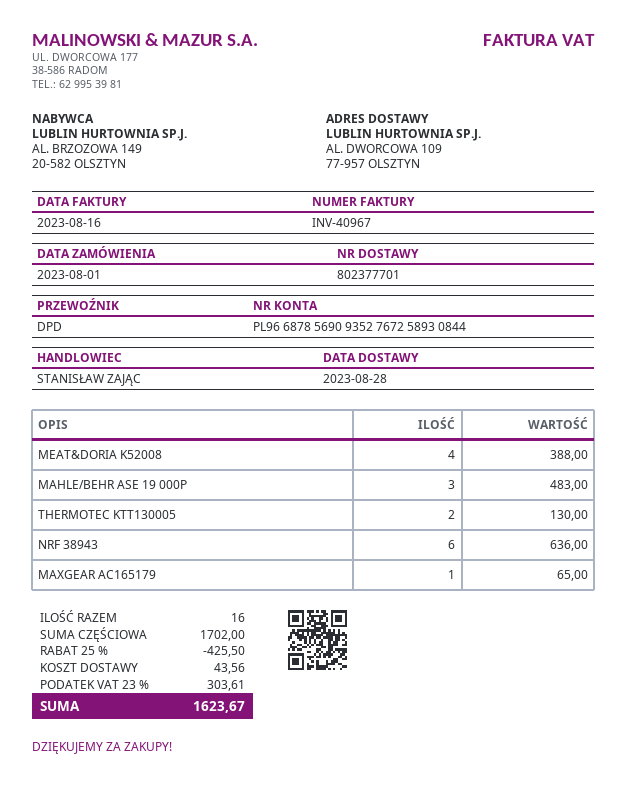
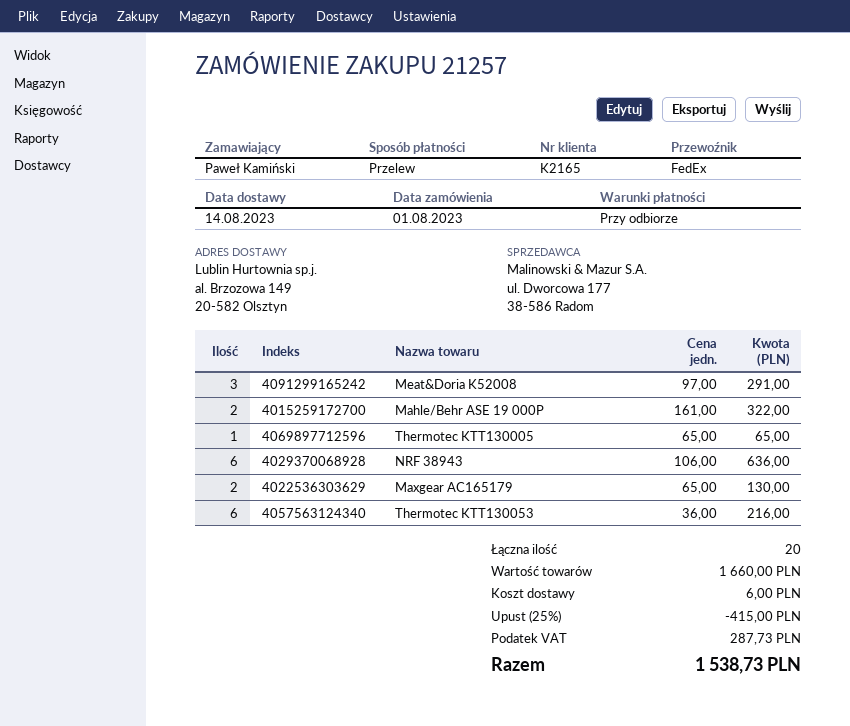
delivery date: 2023-08-28 -> 2023-08-14
shipping method: DPD -> FedEx
ship to: AL. DWORCOWA 109, 77-957 OLSZTYN -> al. Brzozowa 149, 20-582 Olsztyn
MEAT&DORIA K52008: 4 for 388.00 -> 3 for 291.00
MAHLE/BEHR ASE 19 000P: 3 for 483.00 -> 2 for 322.00
THERMOTEC KTT130005: 2 for 130.00 -> 1 for 65.00
MAXGEAR AC165179: 1 for 65.00 -> 2 for 130.00
Thermotec KTT130053: none -> 6 for 216.00
total quantity: 16 -> 20
subtotal: 1702.00 -> 1660.00
discount: 25% = 425.50 -> 25% = 415.00
shipping: 43.56 -> 6.00
tax: 303.61 -> 287.73
total: 1623.67 -> 1538.73

